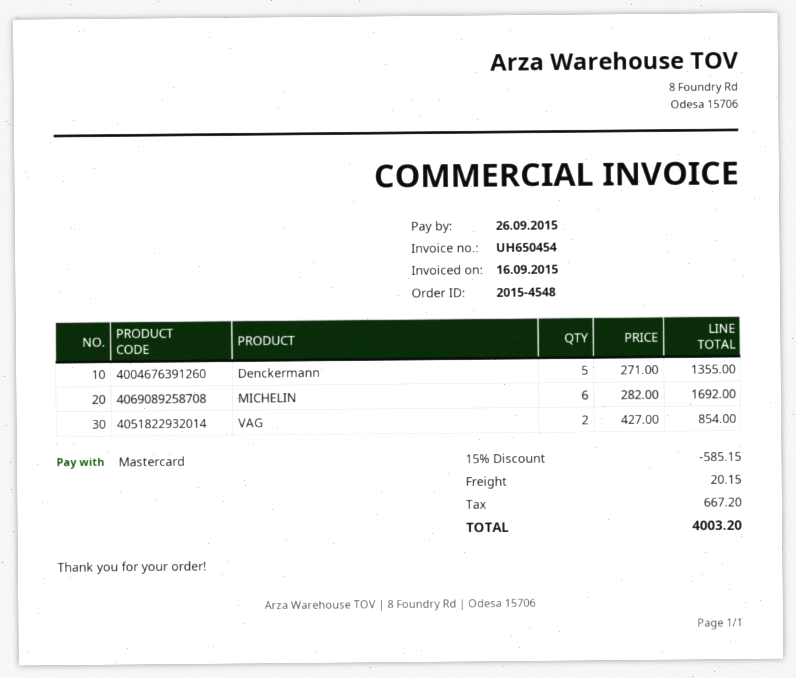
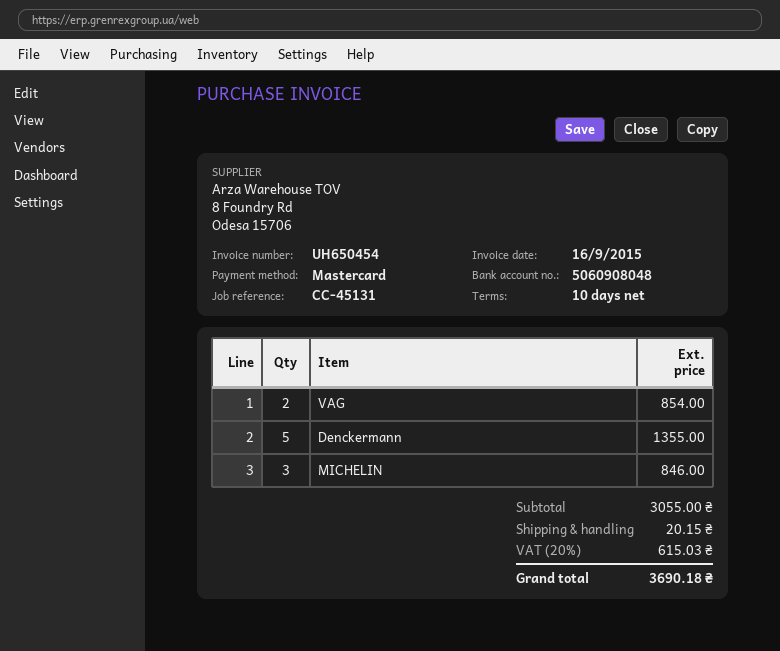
MICHELIN: 6 for 1692.00 -> 3 for 846.00
discount: 15% = 585.15 -> none
tax: 667.20 -> 615.03
total: 4003.20 -> 3690.18

